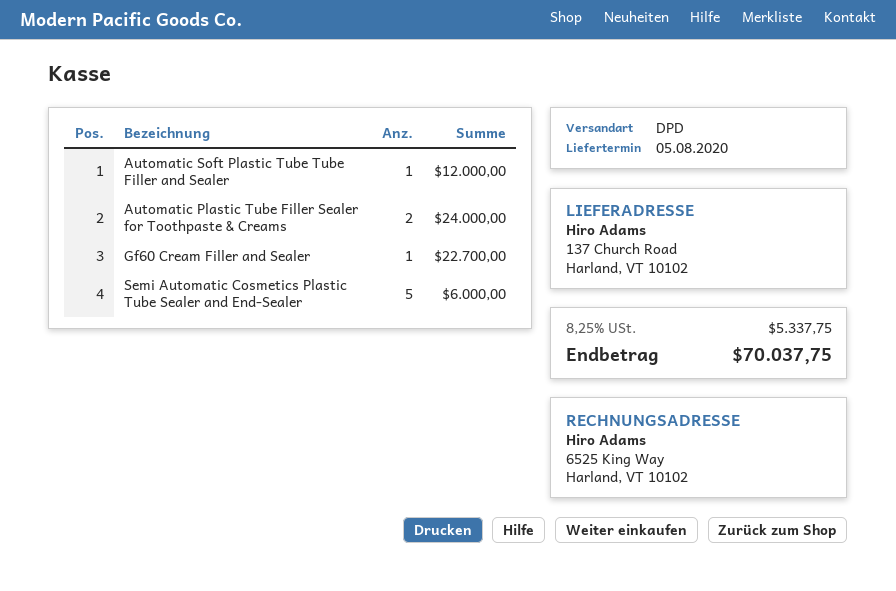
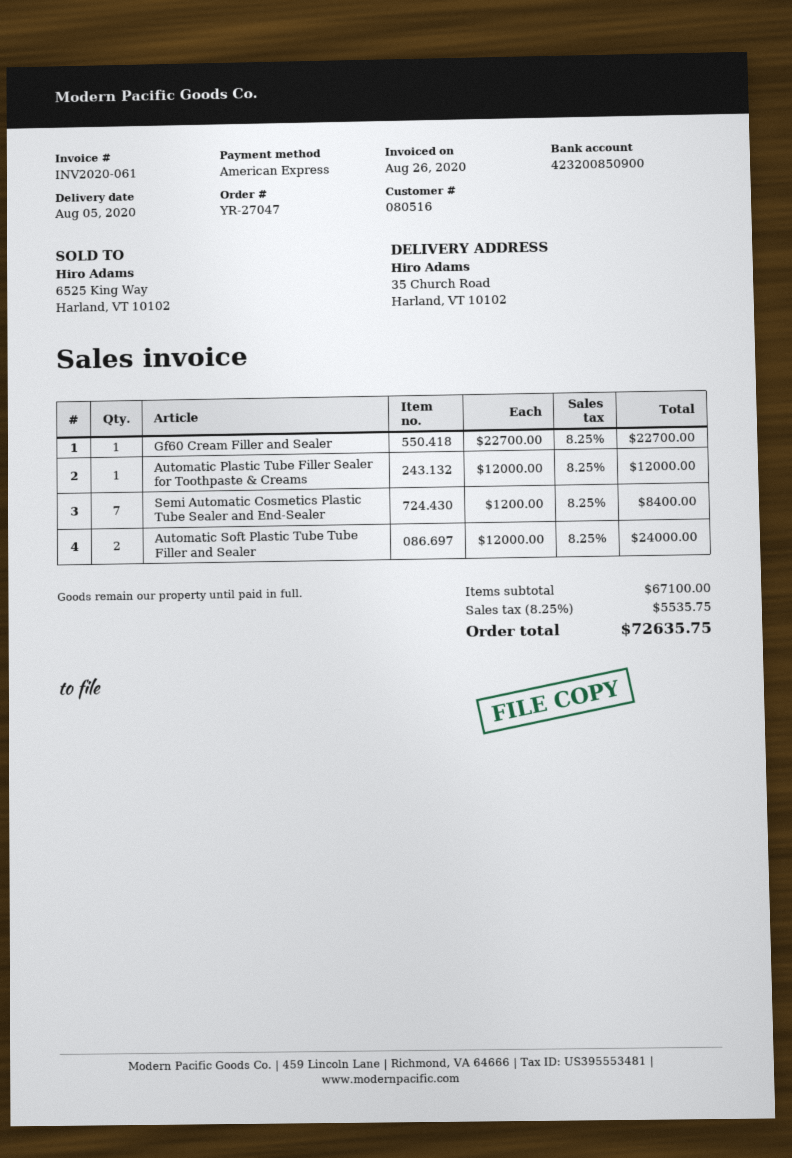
ship to: 137 Church Road, Harland, VT 10102 -> 35 Church Road, Harland, VT 10102
Automatic Soft Plastic Tube Tube Filler and Sealer: 1 for 12000.00 -> 2 for 24000.00
Automatic Plastic Tube Filler Sealer for Toothpaste & Creams: 2 for 24000.00 -> 1 for 12000.00
Semi Automatic Cosmetics Plastic Tube Sealer and End-Sealer: 5 for 6000.00 -> 7 for 8400.00
tax: 8.25% = 5337.75 -> 8.25% = 5535.75
total: 70037.75 -> 72635.75

